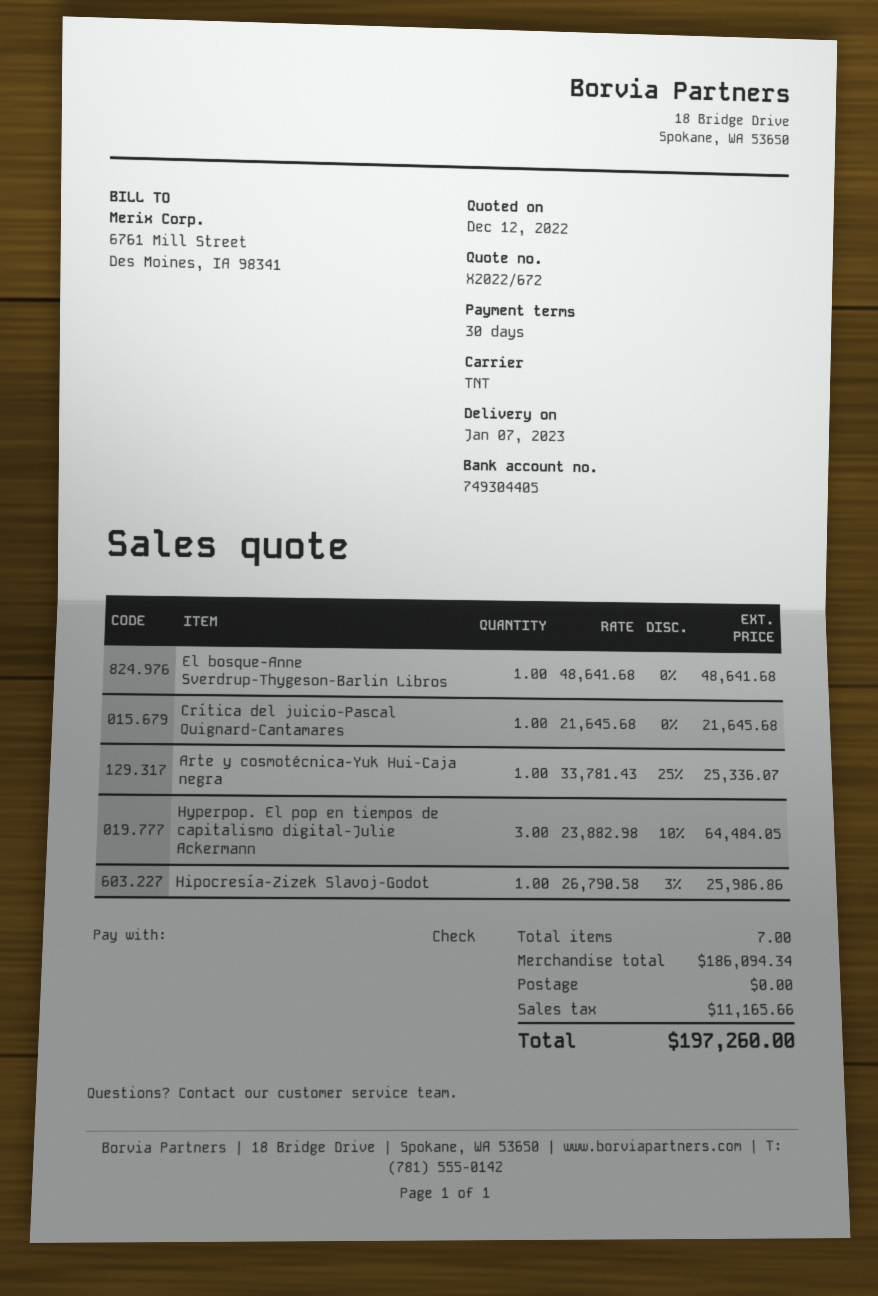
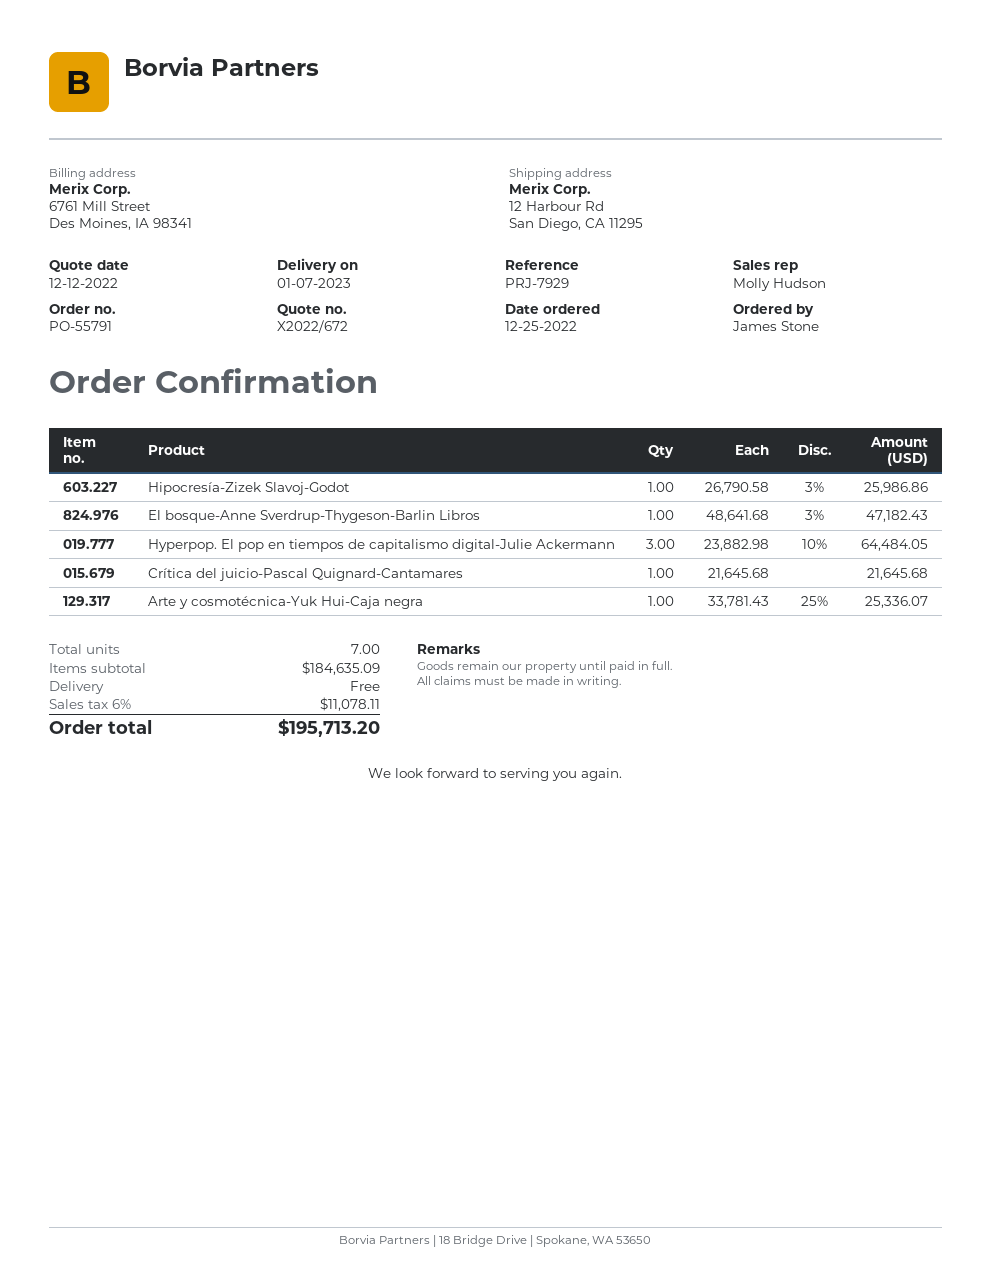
El bosque-Anne Sverdrup-Thygeson-Barlin Libros: 1 x 48641.68 = 48641.68 -> 1 x 48641.68 - 3% = 47182.43
subtotal: 186094.34 -> 184635.09
tax: 11165.66 -> 11078.11
total: 197260.00 -> 195713.20

